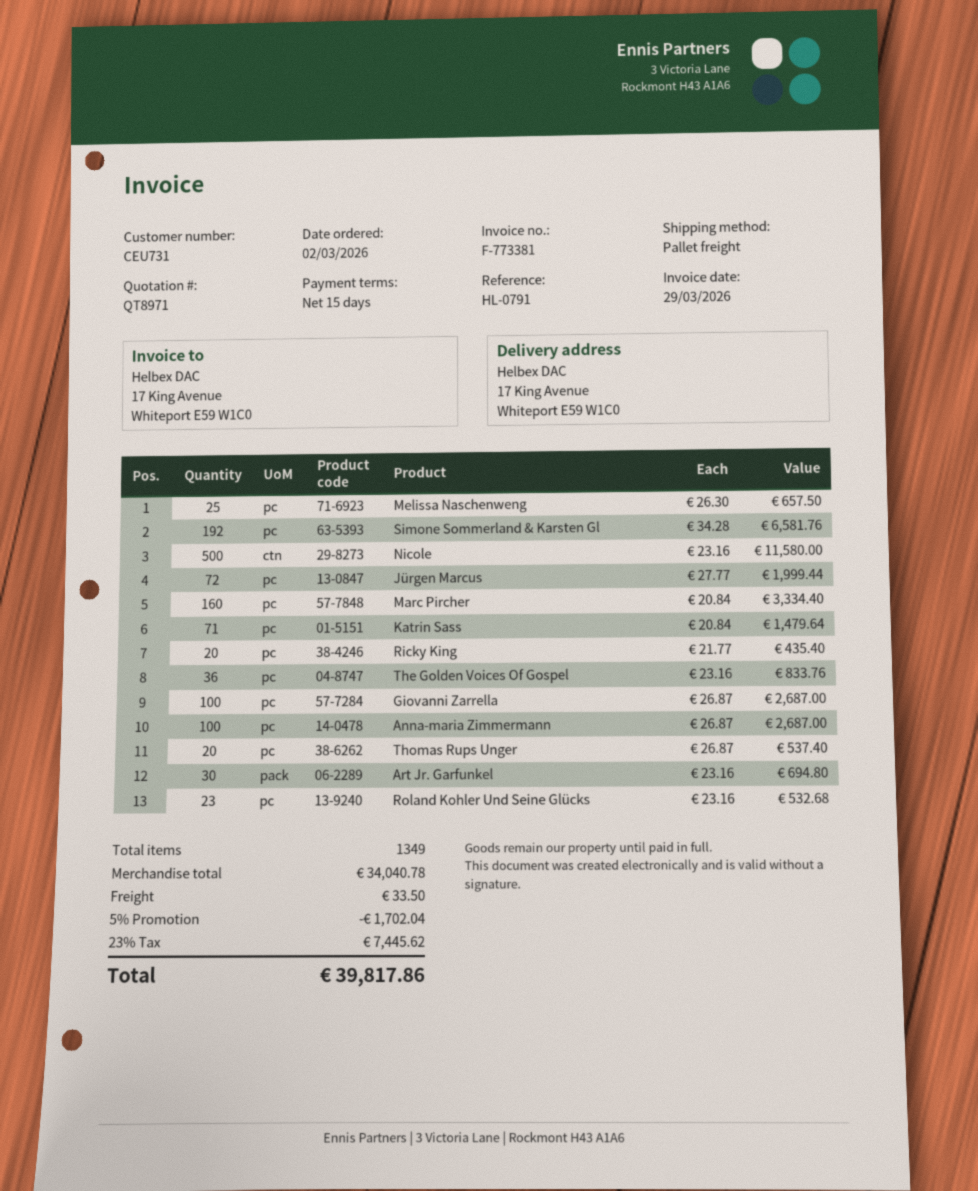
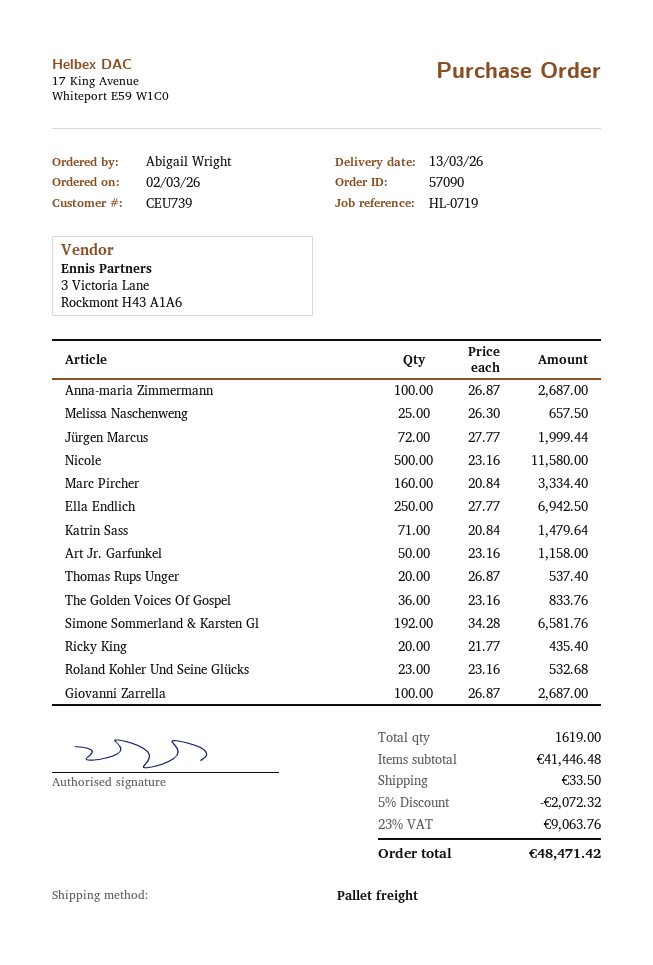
customer number: CEU731 -> CEU739
reference: HL-0791 -> HL-0719
Art Jr. Garfunkel: 30 x 23.16 = 694.80 -> 50 x 23.16 = 1158.00
Ella Endlich: none -> 250 x 27.77 = 6942.50
total quantity: 1349 -> 1619
subtotal: 34040.78 -> 41446.48
discount: 5% = 1702.04 -> 5% = 2072.32
tax: 23% = 7445.62 -> 23% = 9063.76
total: 39817.86 -> 48471.42

